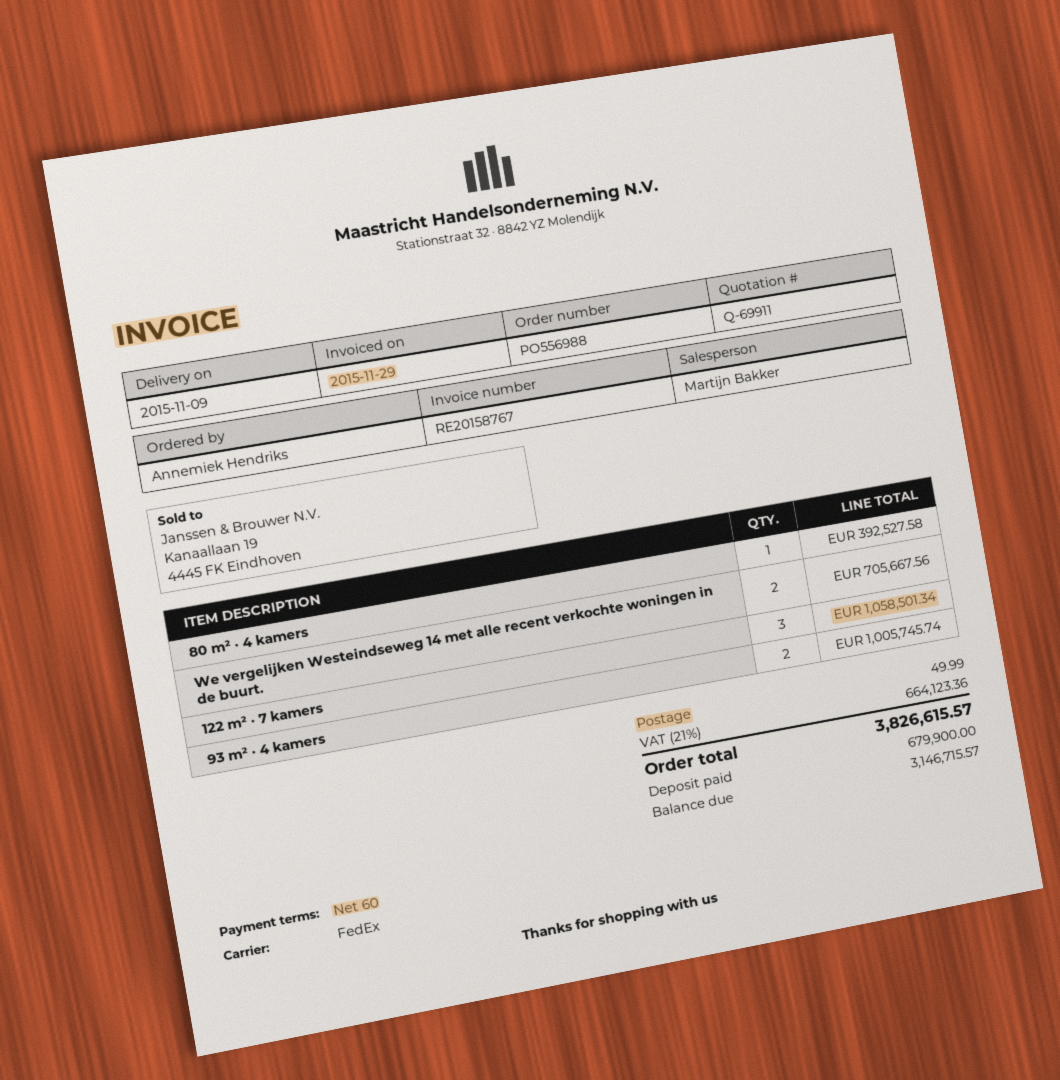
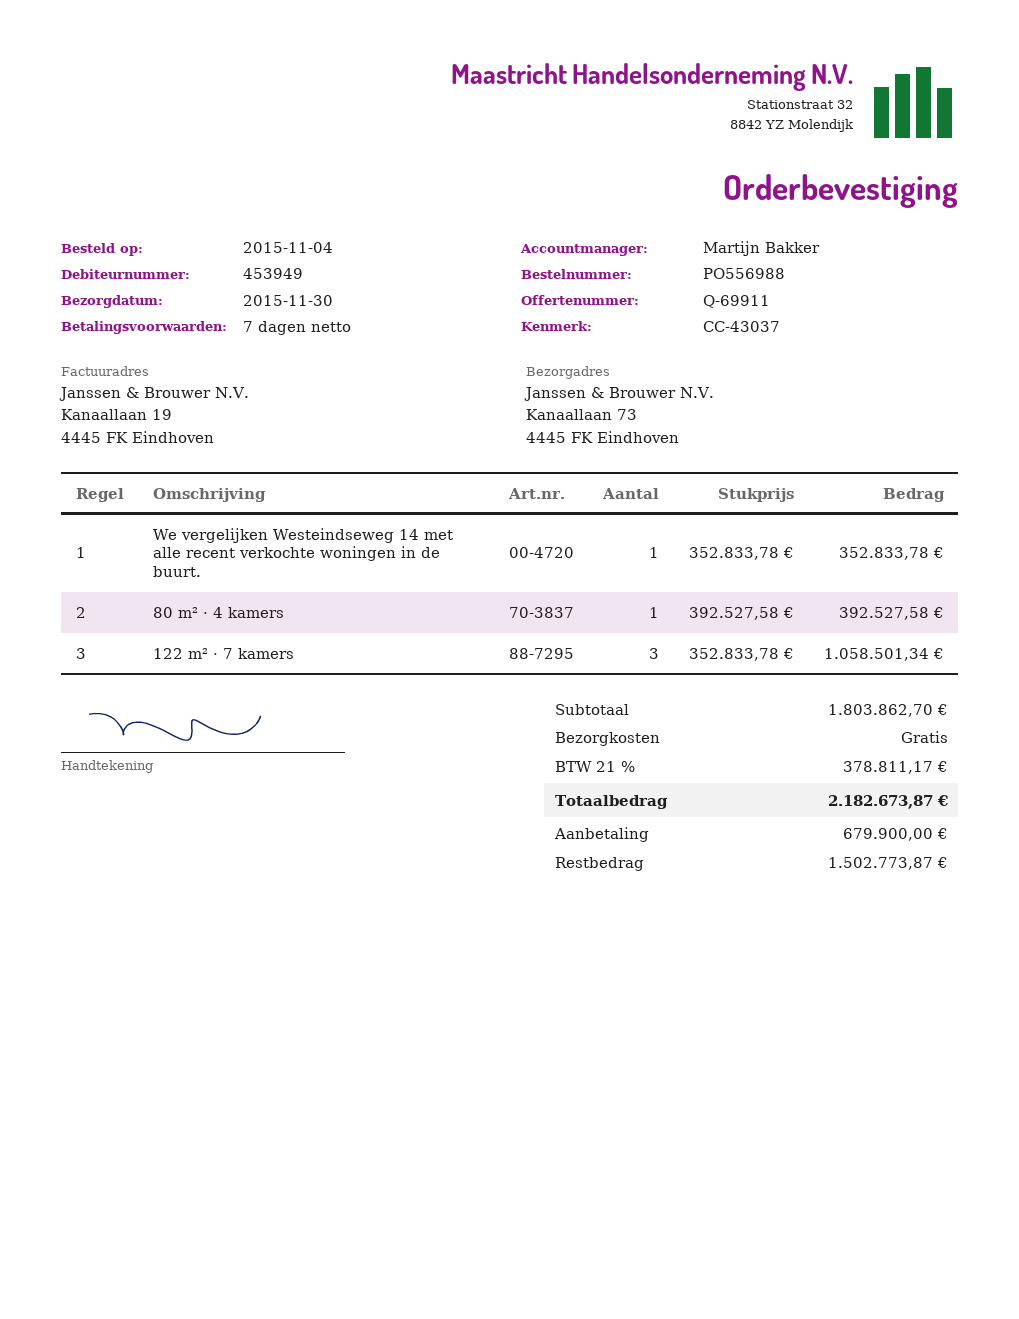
delivery date: 2015-11-09 -> 2015-11-30
payment terms: 60 days -> 7 days
We vergelijken Westeindseweg 14 met alle recent verkochte woningen in de buurt.: 2 for 705667.56 -> 1 for 352833.78
93 m² · 4 kamers: 2 for 1005745.74 -> none
shipping: 49.99 -> 0.00
tax: 21% = 664123.36 -> 21% = 378811.17
total: 3826615.57 -> 2182673.87
balance: 3146715.57 -> 1502773.87

